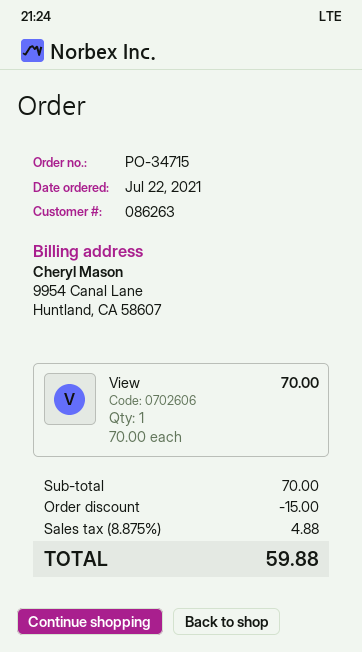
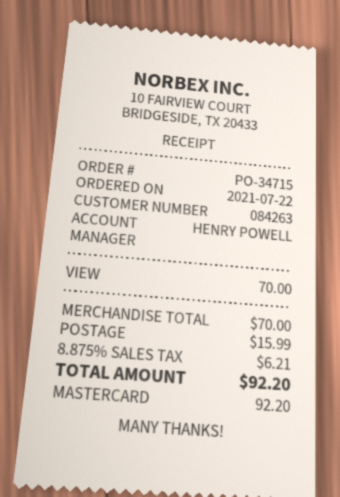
customer number: 086263 -> 084263
discount: 15.00 -> none
shipping: none -> 15.99
tax: 8.875% = 4.88 -> 8.875% = 6.21
total: 59.88 -> 92.20

